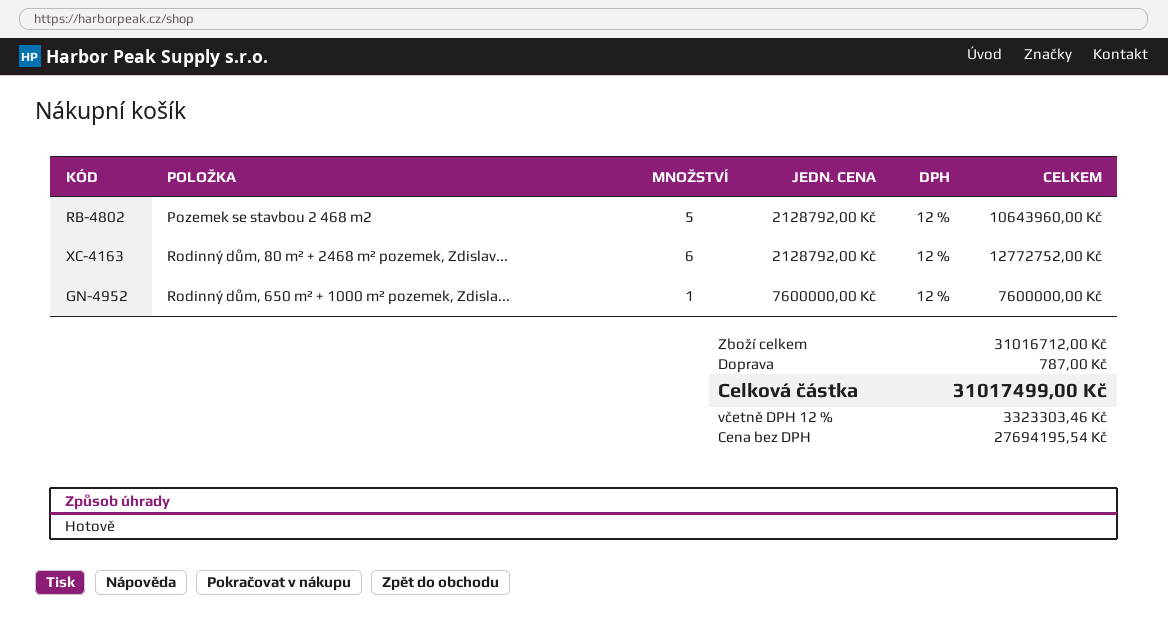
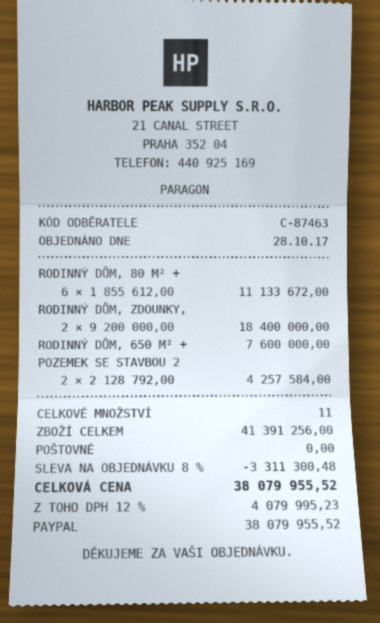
payment method: cash -> PayPal
Pozemek se stavbou 2 468 m2: 5 x 2128792.00 = 10643960.00 -> 2 x 2128792.00 = 4257584.00
Rodinný dům, 80 m² + 2468 m² pozemek, Zdislav...: 6 x 2128792.00 = 12772752.00 -> 6 x 1855612.00 = 11133672.00
RODINNÝ DŮM, ZDOUNKY,: none -> 2 x 9200000.00 = 18400000.00
subtotal: 31016712.00 -> 41391256.00
discount: none -> 8% = 3311300.48
shipping: 787.00 -> 0.00
tax: 12% = 3323303.46 -> 12% = 4079995.23
total: 31017499.00 -> 38079955.52

